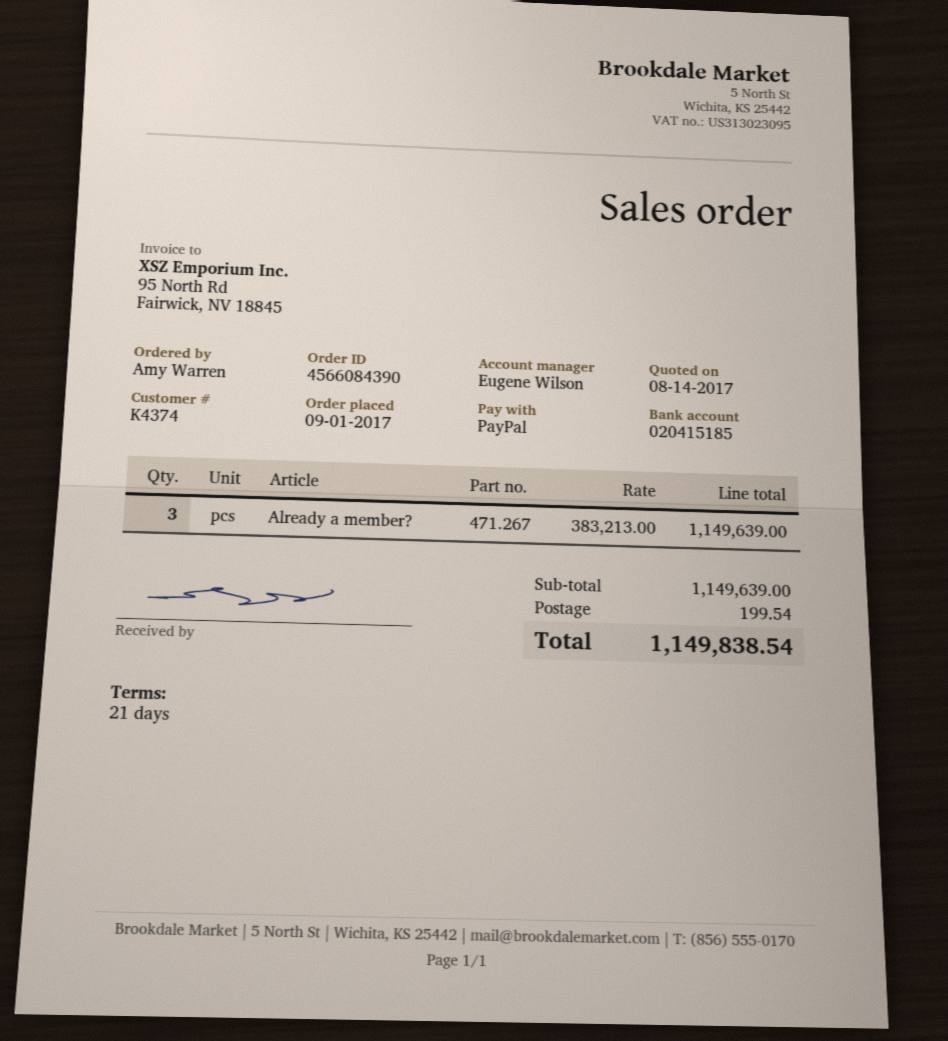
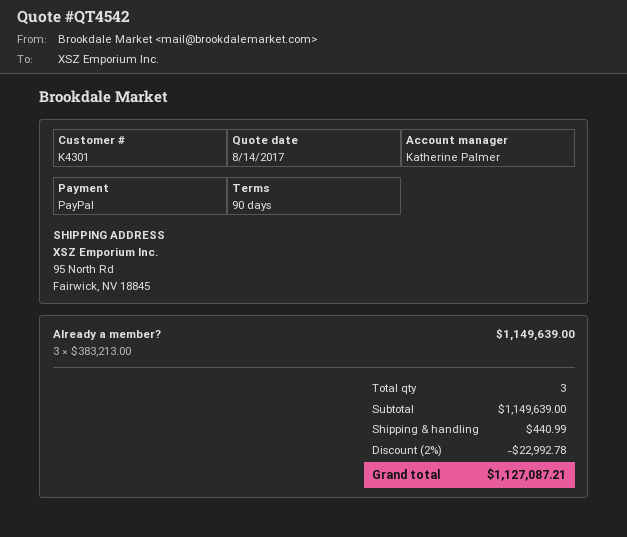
payment terms: 21 days -> 90 days
customer number: K4374 -> K4301
sales rep: Eugene Wilson -> Katherine Palmer
discount: none -> 2% = 22992.78
shipping: 199.54 -> 440.99
total: 1149838.54 -> 1127087.21

